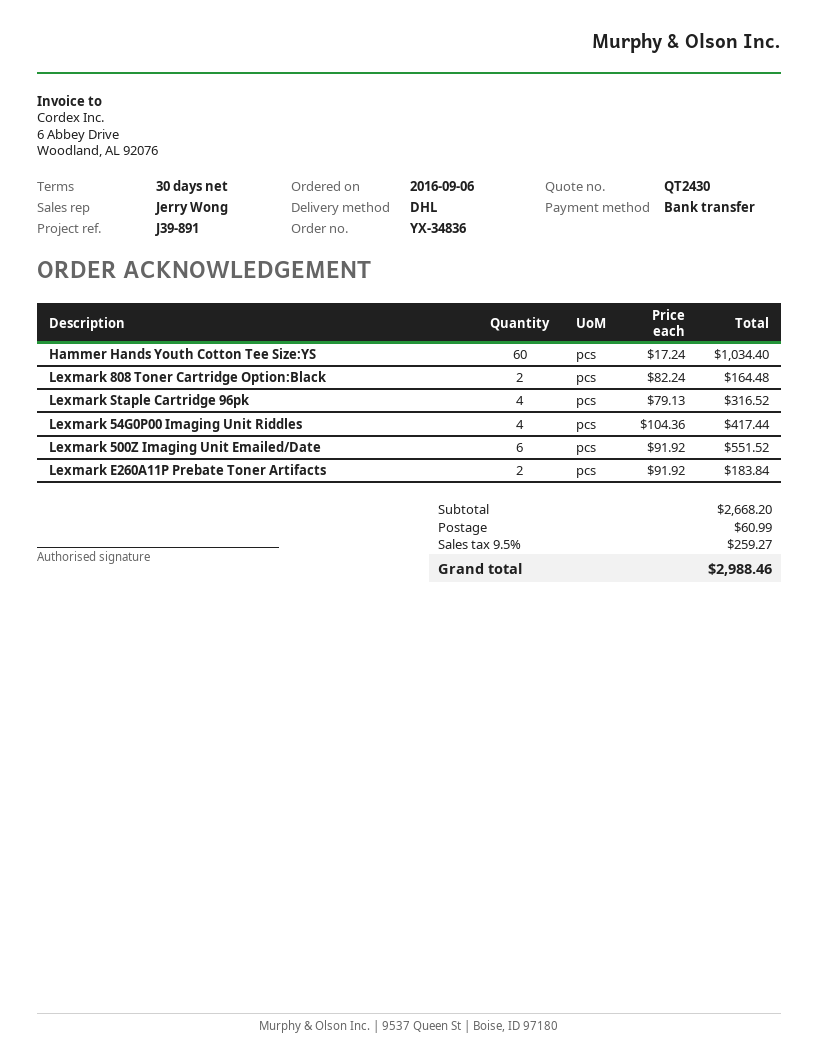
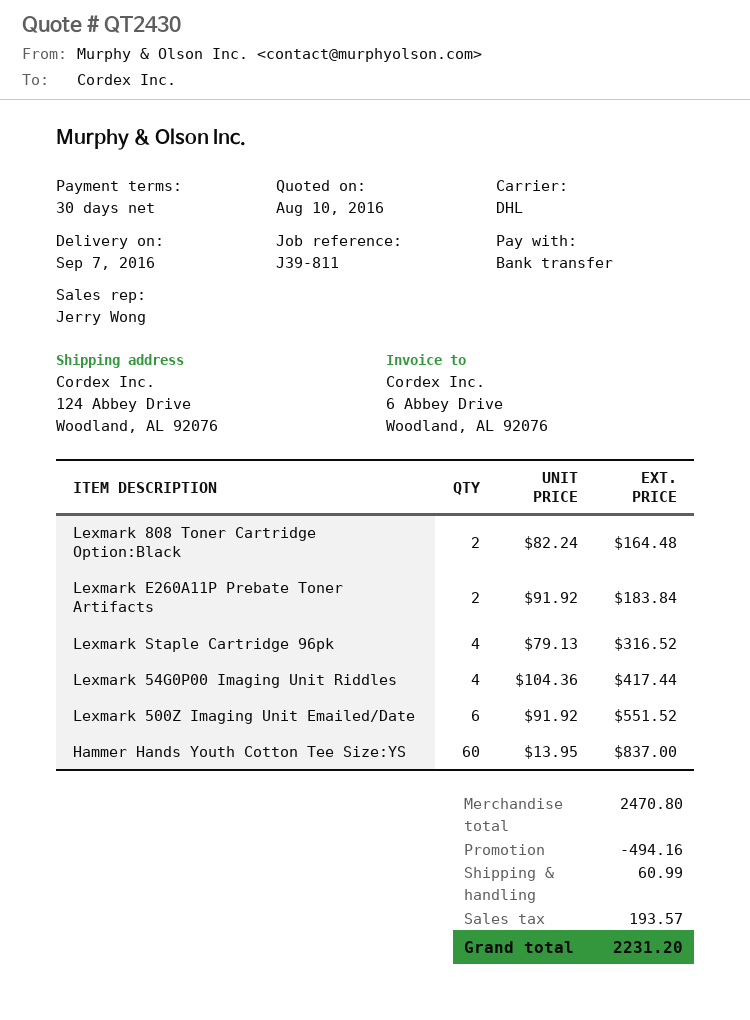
reference: J39-891 -> J39-811
Hammer Hands Youth Cotton Tee Size:YS: 60 x 17.24 = 1034.40 -> 60 x 13.95 = 837.00
subtotal: 2668.20 -> 2470.80
discount: none -> 494.16
tax: 259.27 -> 193.57
total: 2988.46 -> 2231.20

